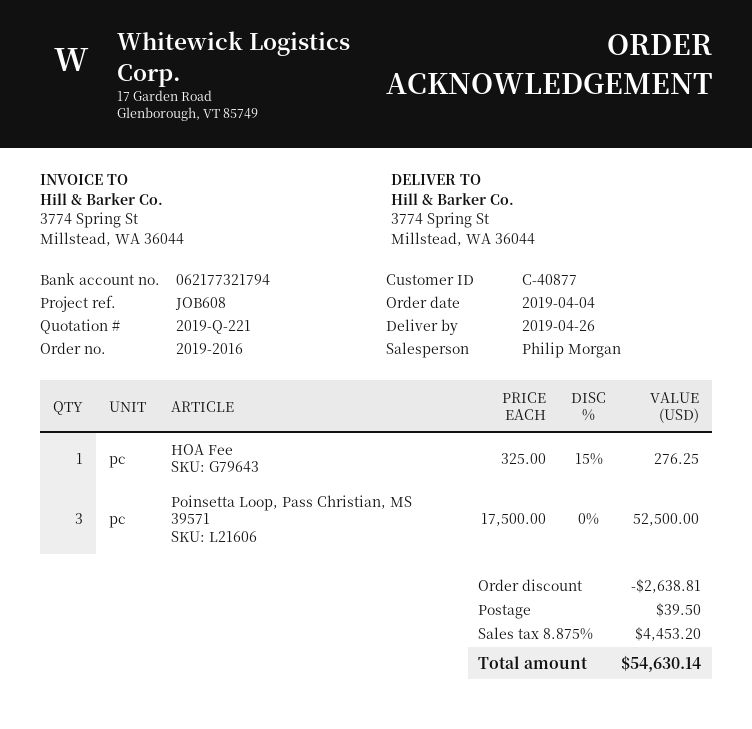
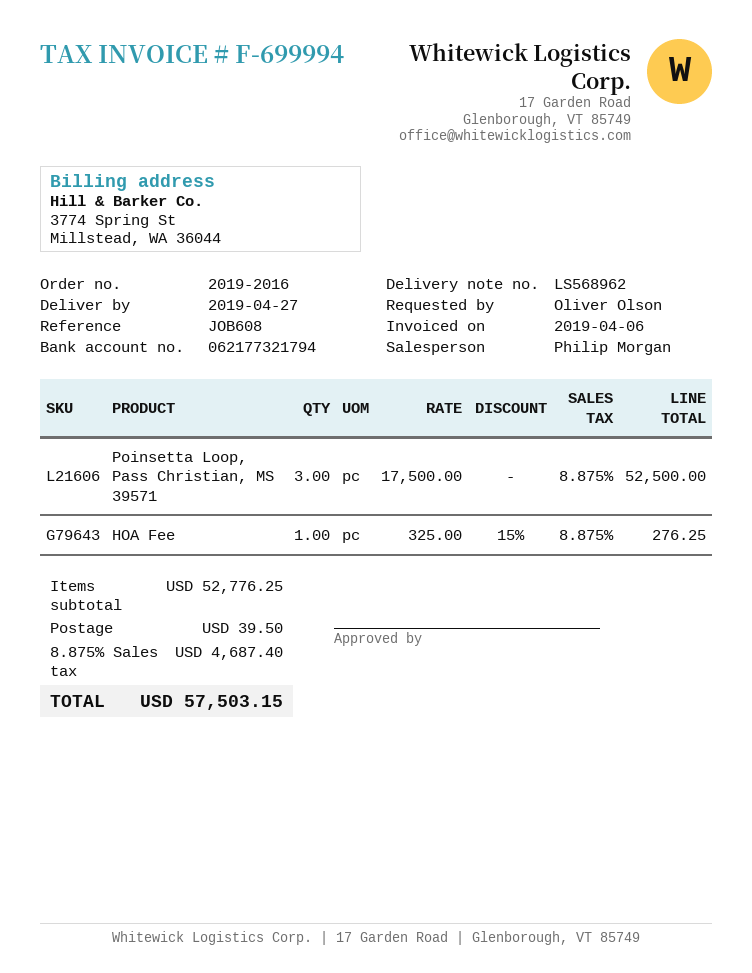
delivery date: 2019-04-26 -> 2019-04-27
discount: 2638.81 -> none
tax: 8.875% = 4453.20 -> 8.875% = 4687.40
total: 54630.14 -> 57503.15

